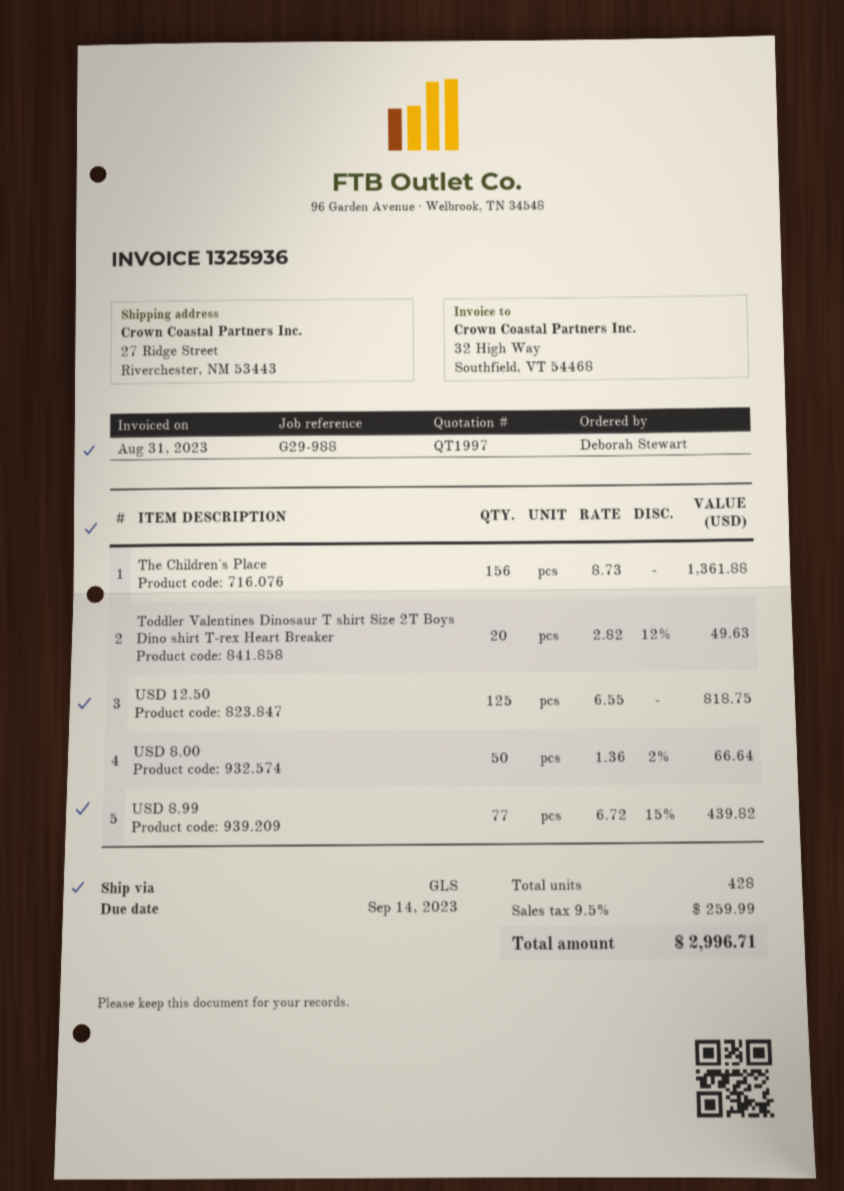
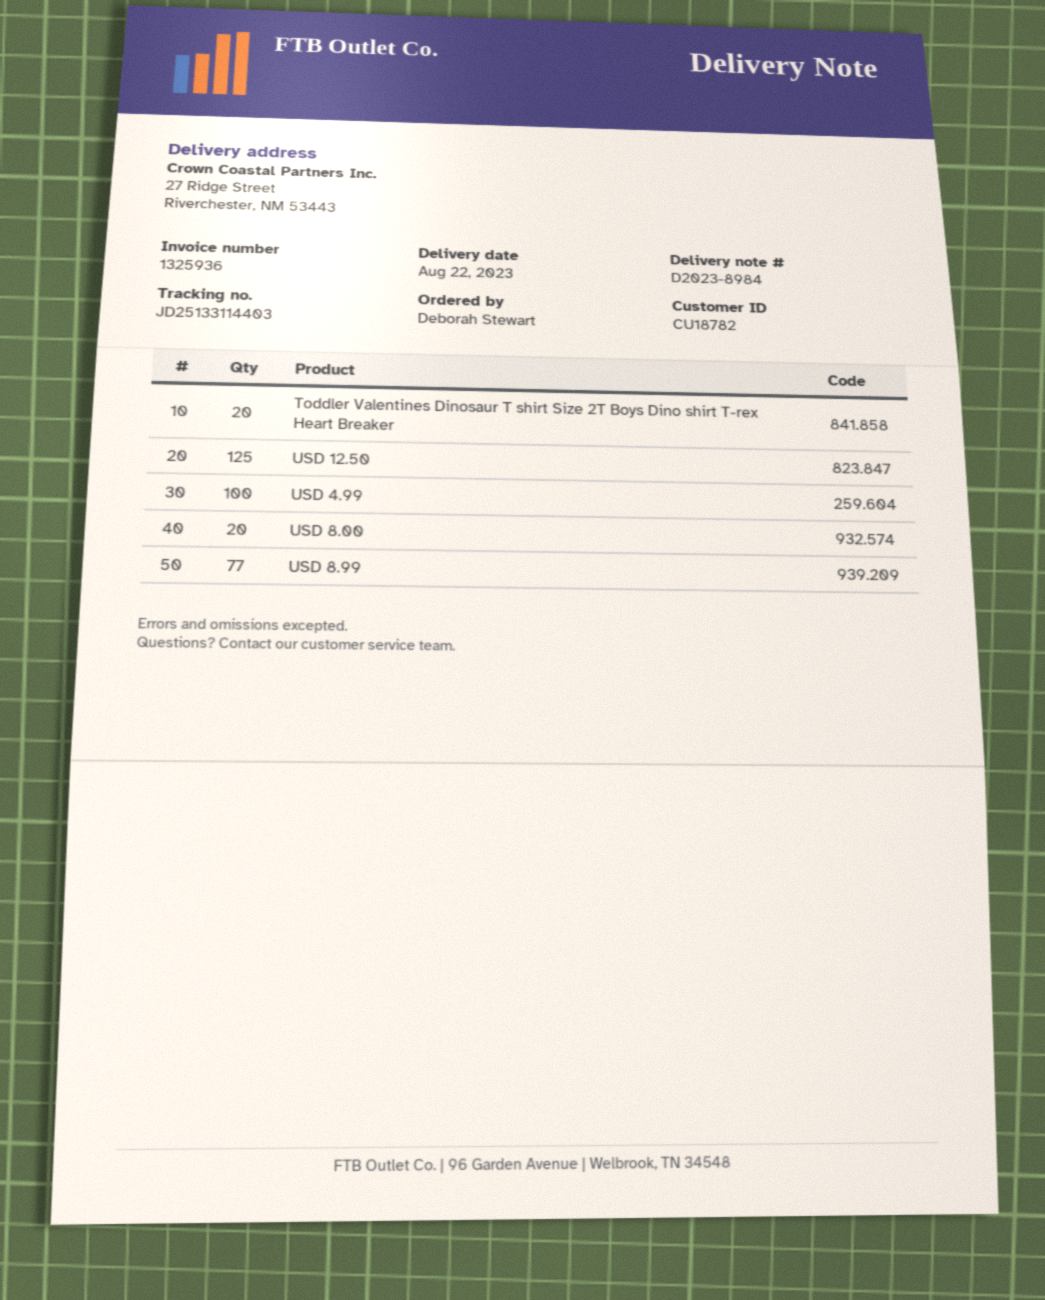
The Children's Place: 156 -> none
USD 8.00: 50 -> 20
USD 4.99: none -> 100

